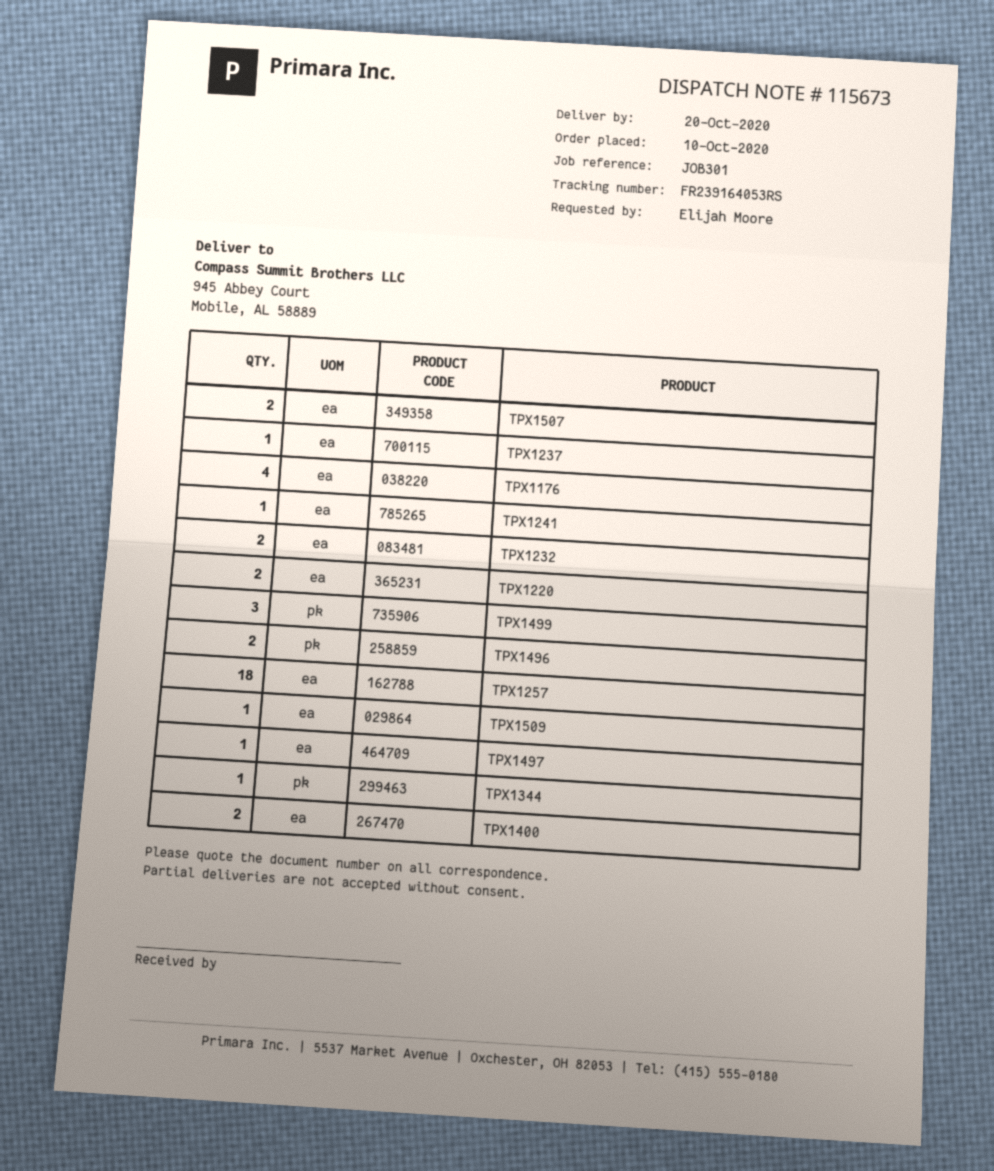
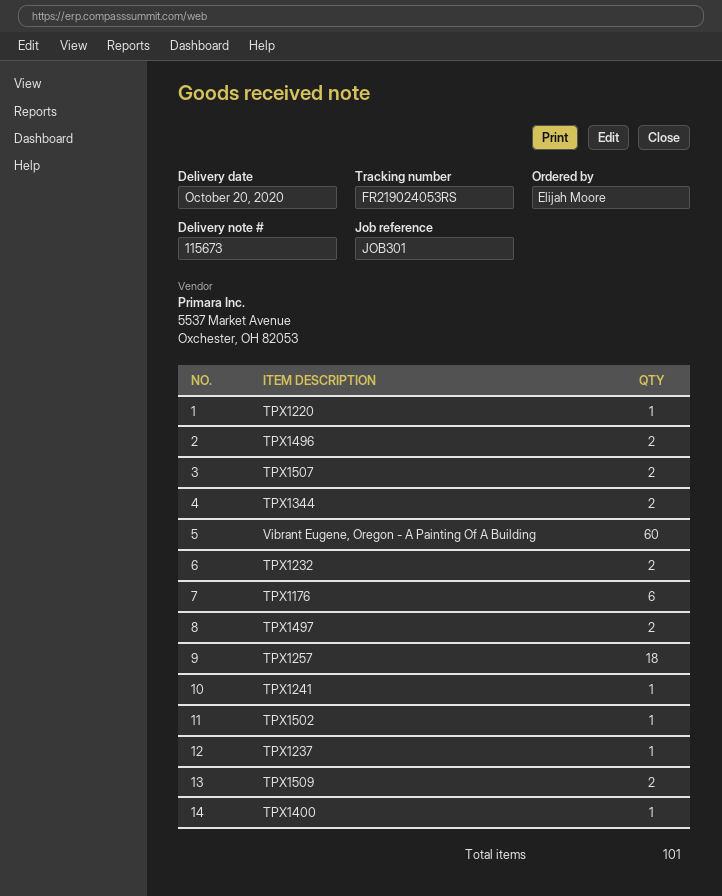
tracking number: FR239164053RS -> FR219024053RS
TPX1176: 4 -> 6
TPX1220: 2 -> 1
TPX1499: 3 -> none
TPX1509: 1 -> 2
TPX1497: 1 -> 2
TPX1344: 1 -> 2
TPX1400: 2 -> 1
Vibrant Eugene, Oregon - A Painting Of A Building: none -> 60
TPX1502: none -> 1

